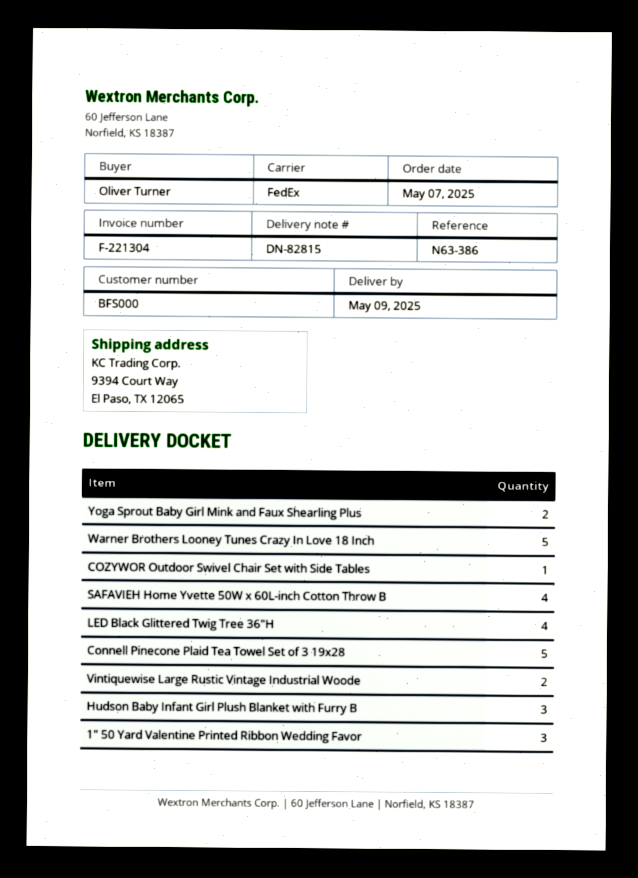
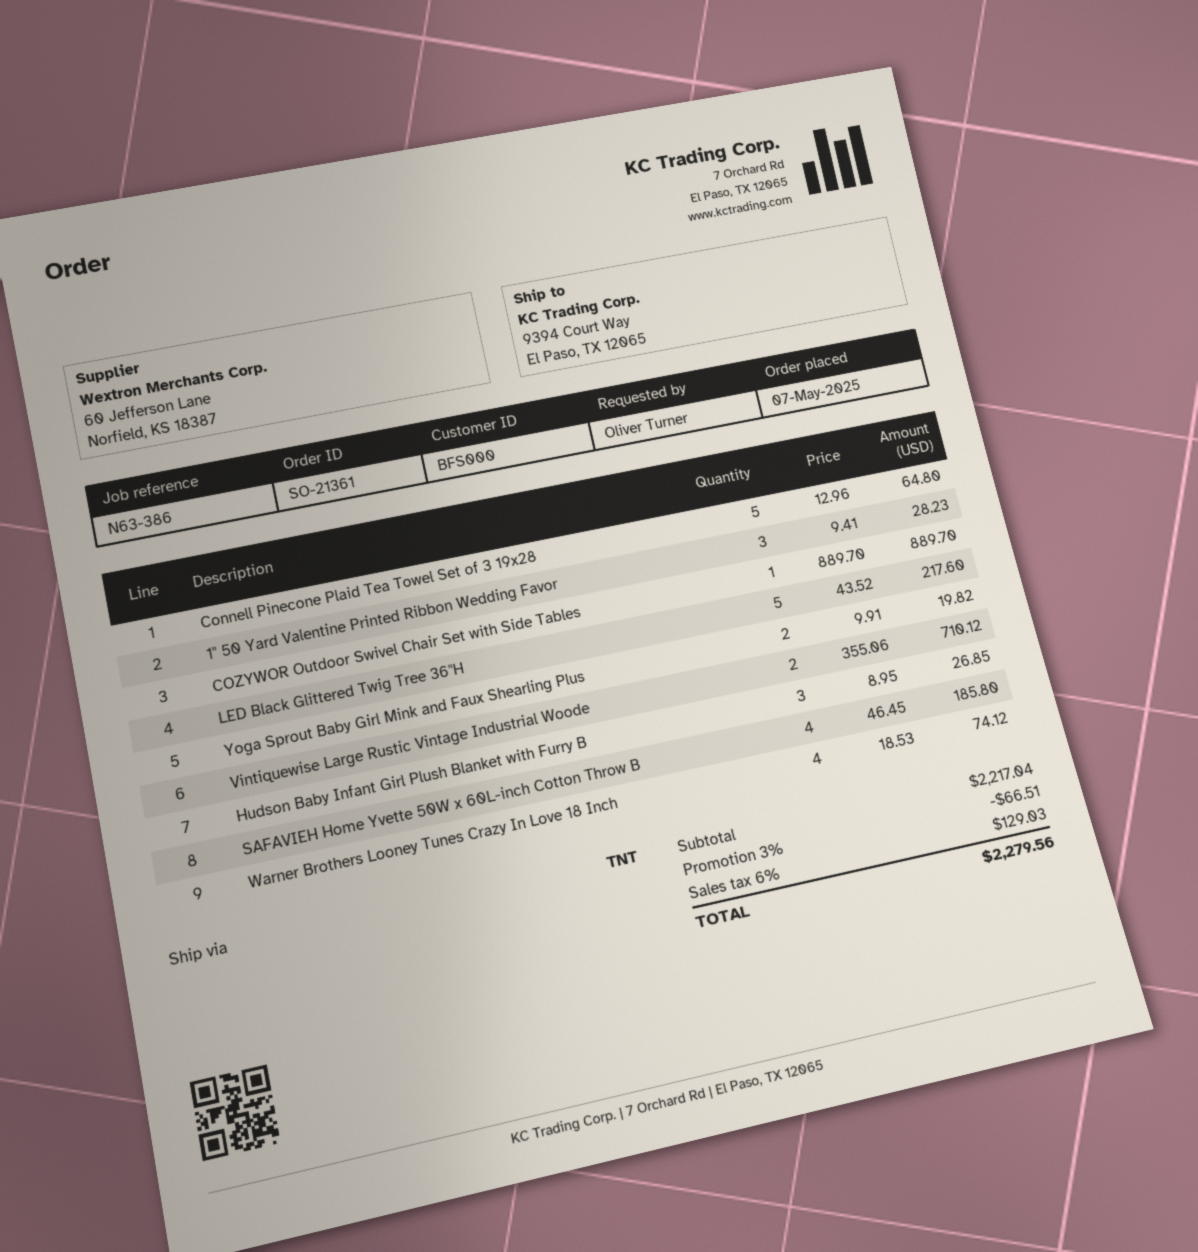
shipping method: FedEx -> TNT
Warner Brothers Looney Tunes Crazy In Love 18 Inch: 5 -> 4
LED Black Glittered Twig Tree 36"H: 4 -> 5

